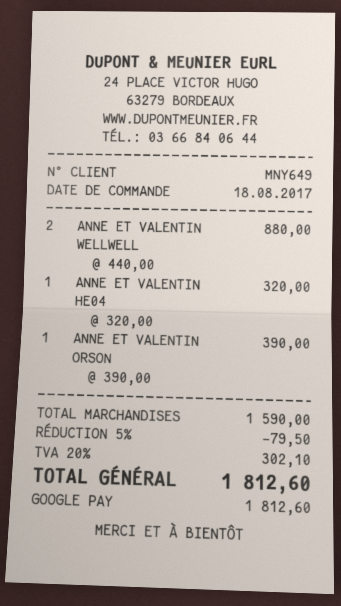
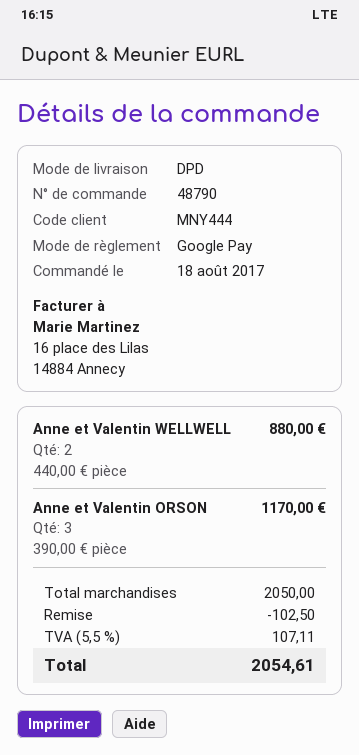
customer number: MNY649 -> MNY444
ANNE ET VALENTIN HE04: 1 x 320.00 = 320.00 -> none
ANNE ET VALENTIN ORSON: 1 x 390.00 = 390.00 -> 3 x 390.00 = 1170.00
subtotal: 1590.00 -> 2050.00
discount: 79.50 -> 102.50
tax: 20% = 302.10 -> 5.5% = 107.11
total: 1812.60 -> 2054.61

